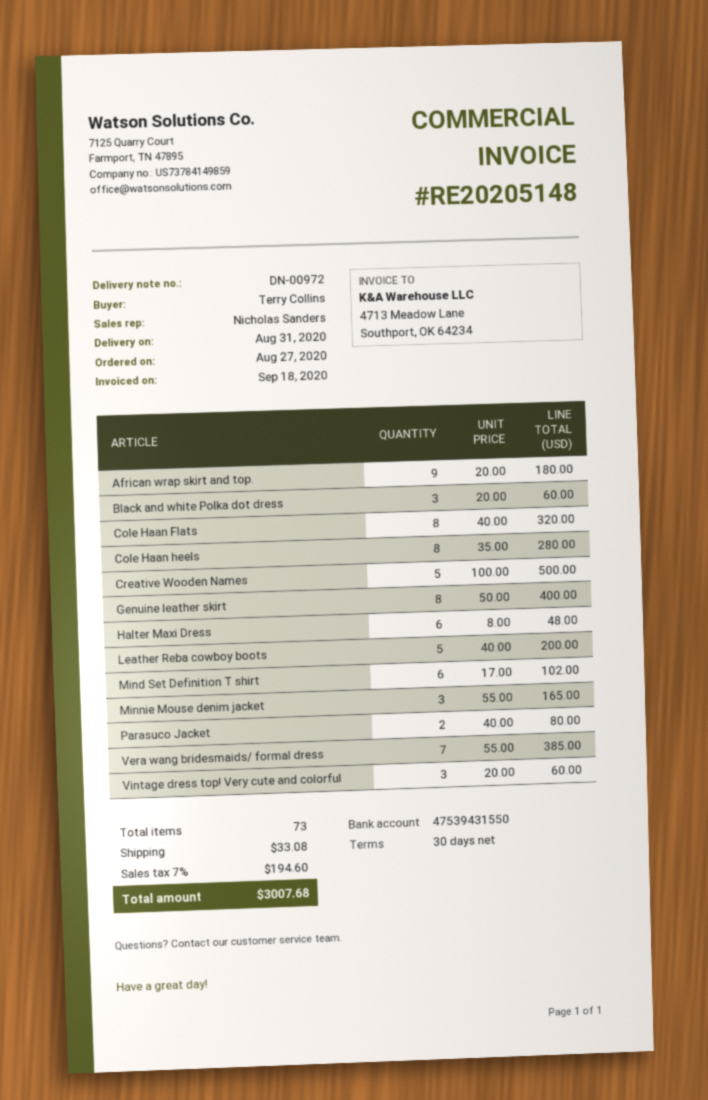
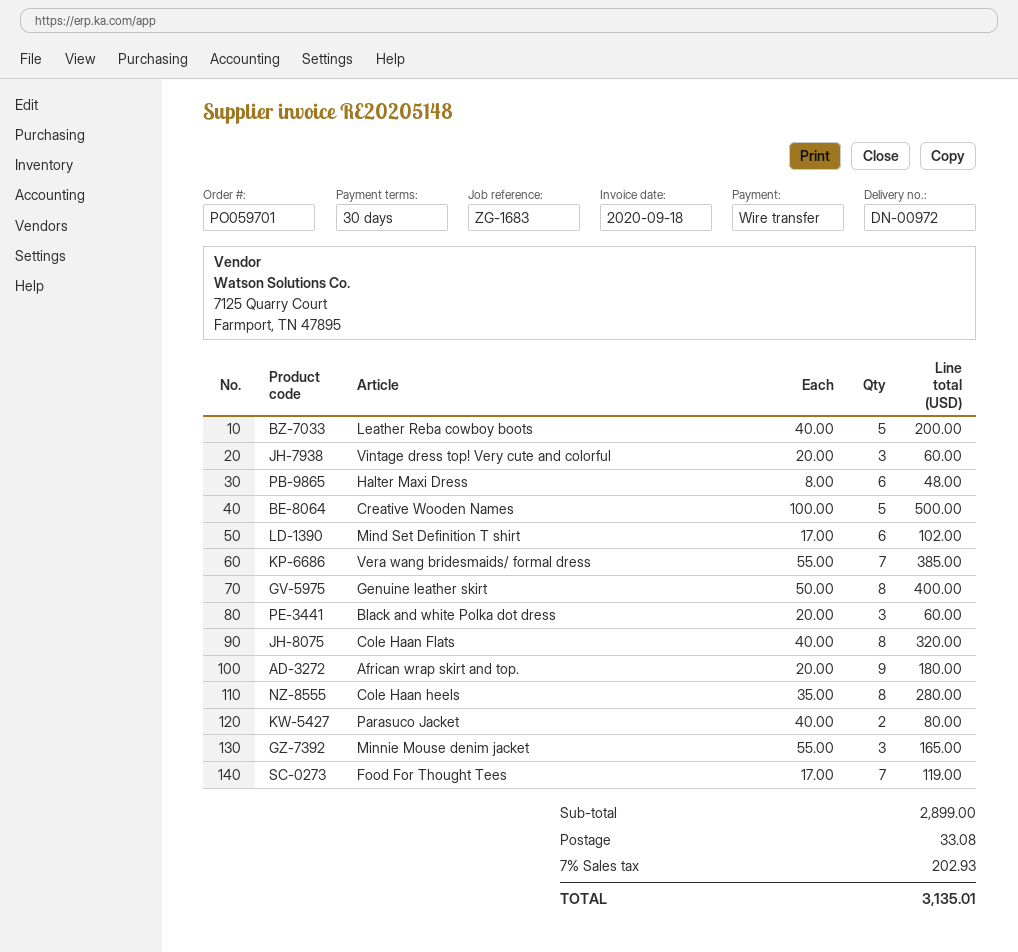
Food For Thought Tees: none -> 7 x 17.00 = 119.00
tax: 7% = 194.60 -> 7% = 202.93
total: 3007.68 -> 3135.01

